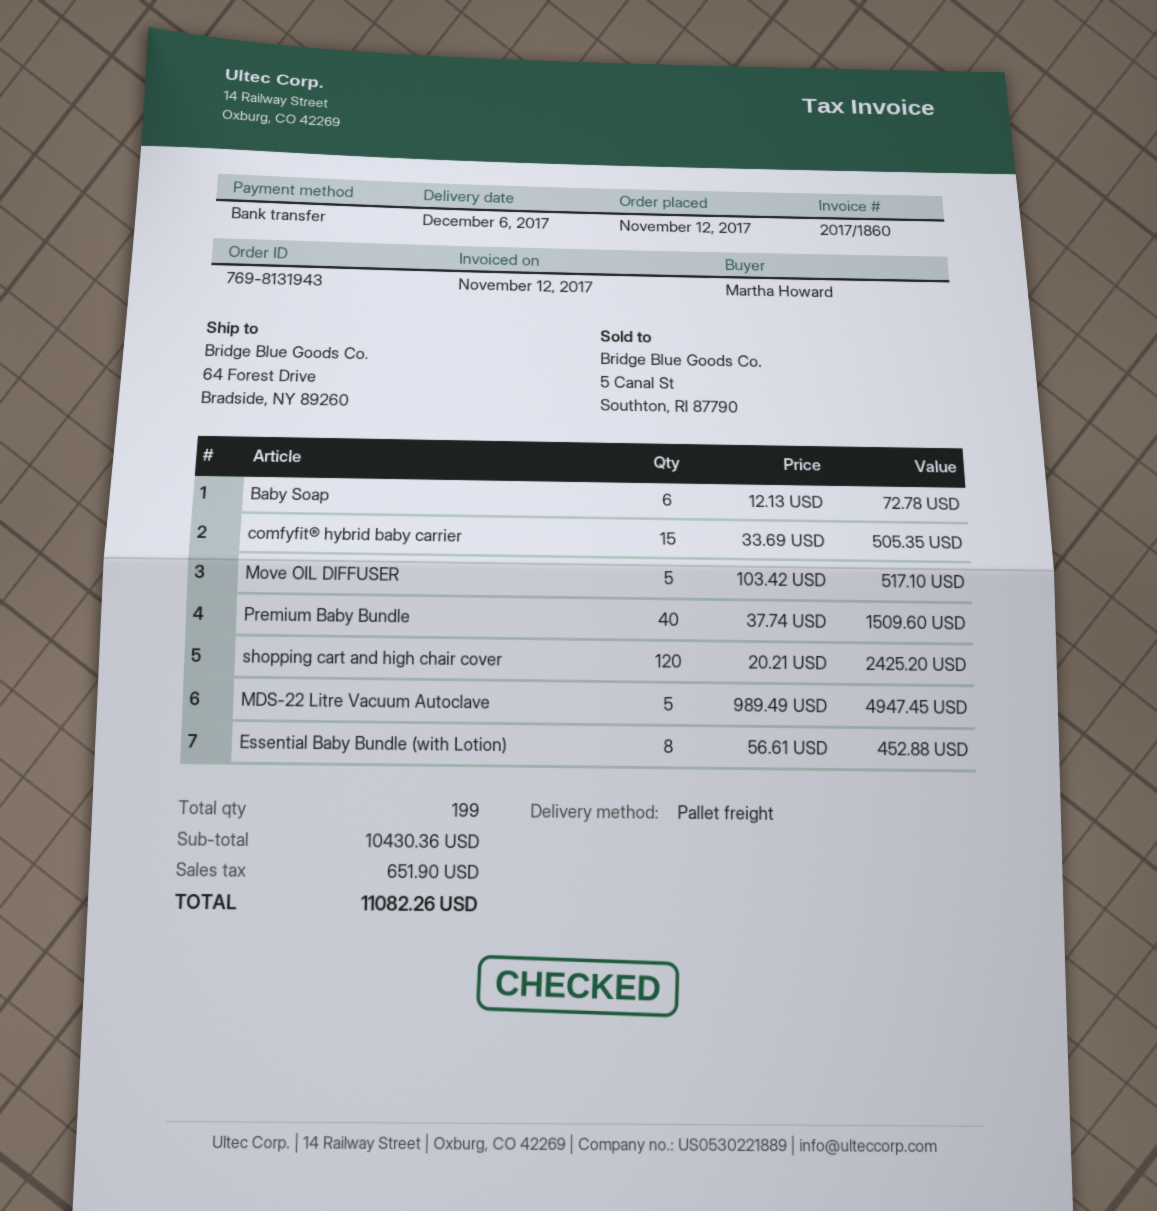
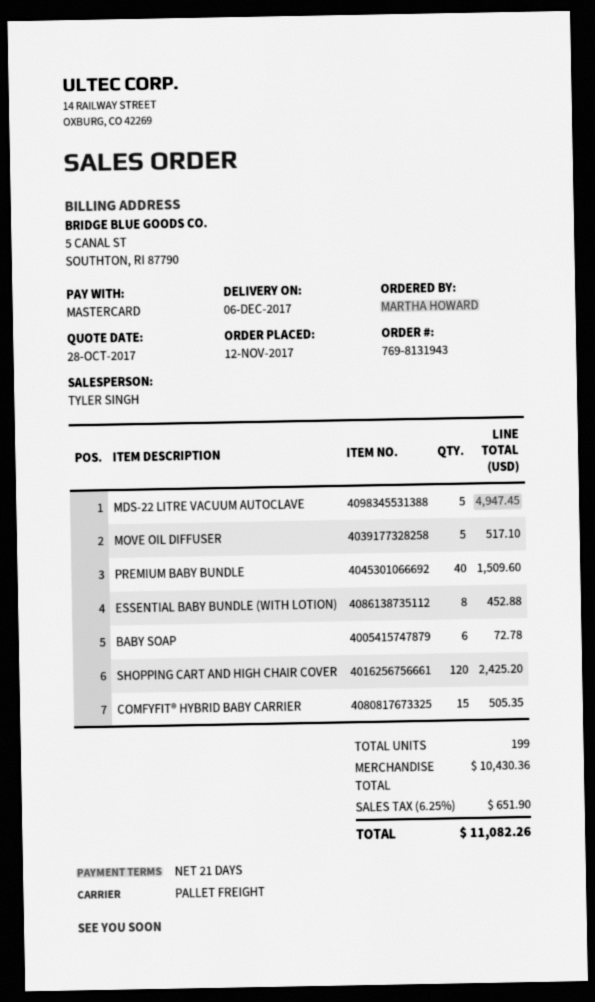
payment method: bank transfer -> Mastercard

